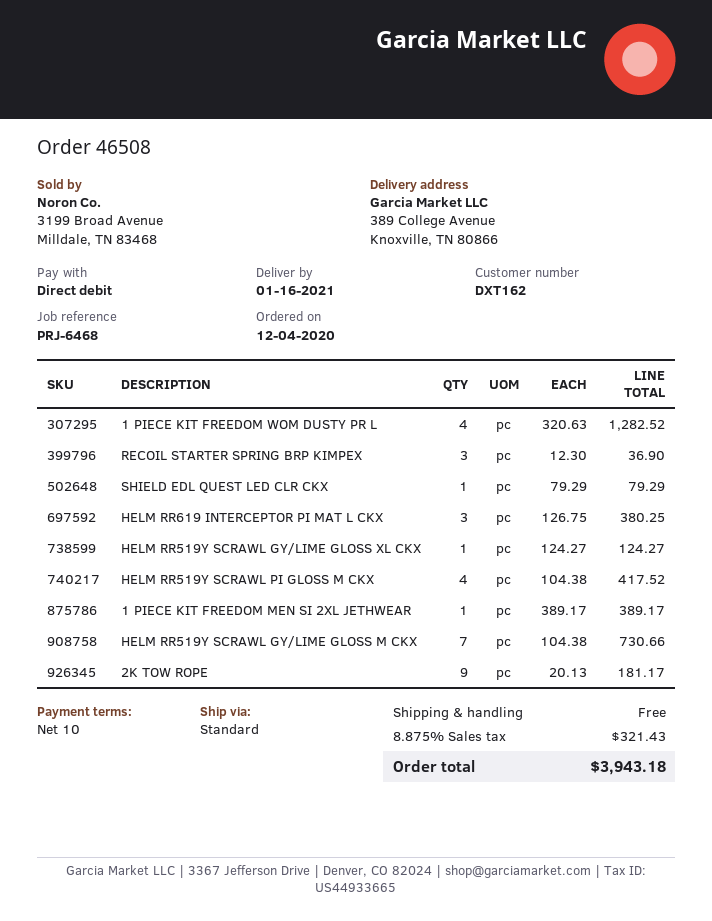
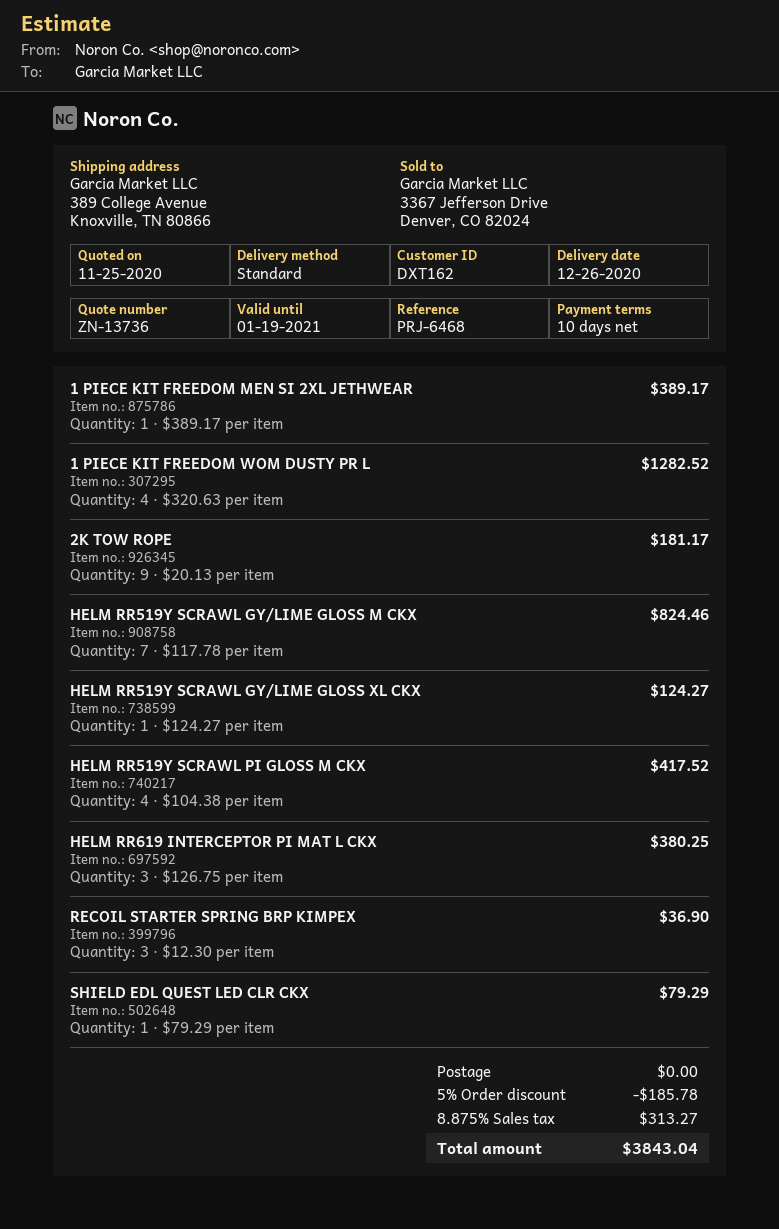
delivery date: 2021-01-16 -> 2020-12-26
HELM RR519Y SCRAWL GY/LIME GLOSS M CKX: 7 x 104.38 = 730.66 -> 7 x 117.78 = 824.46
discount: none -> 5% = 185.78
tax: 8.875% = 321.43 -> 8.875% = 313.27
total: 3943.18 -> 3843.04

